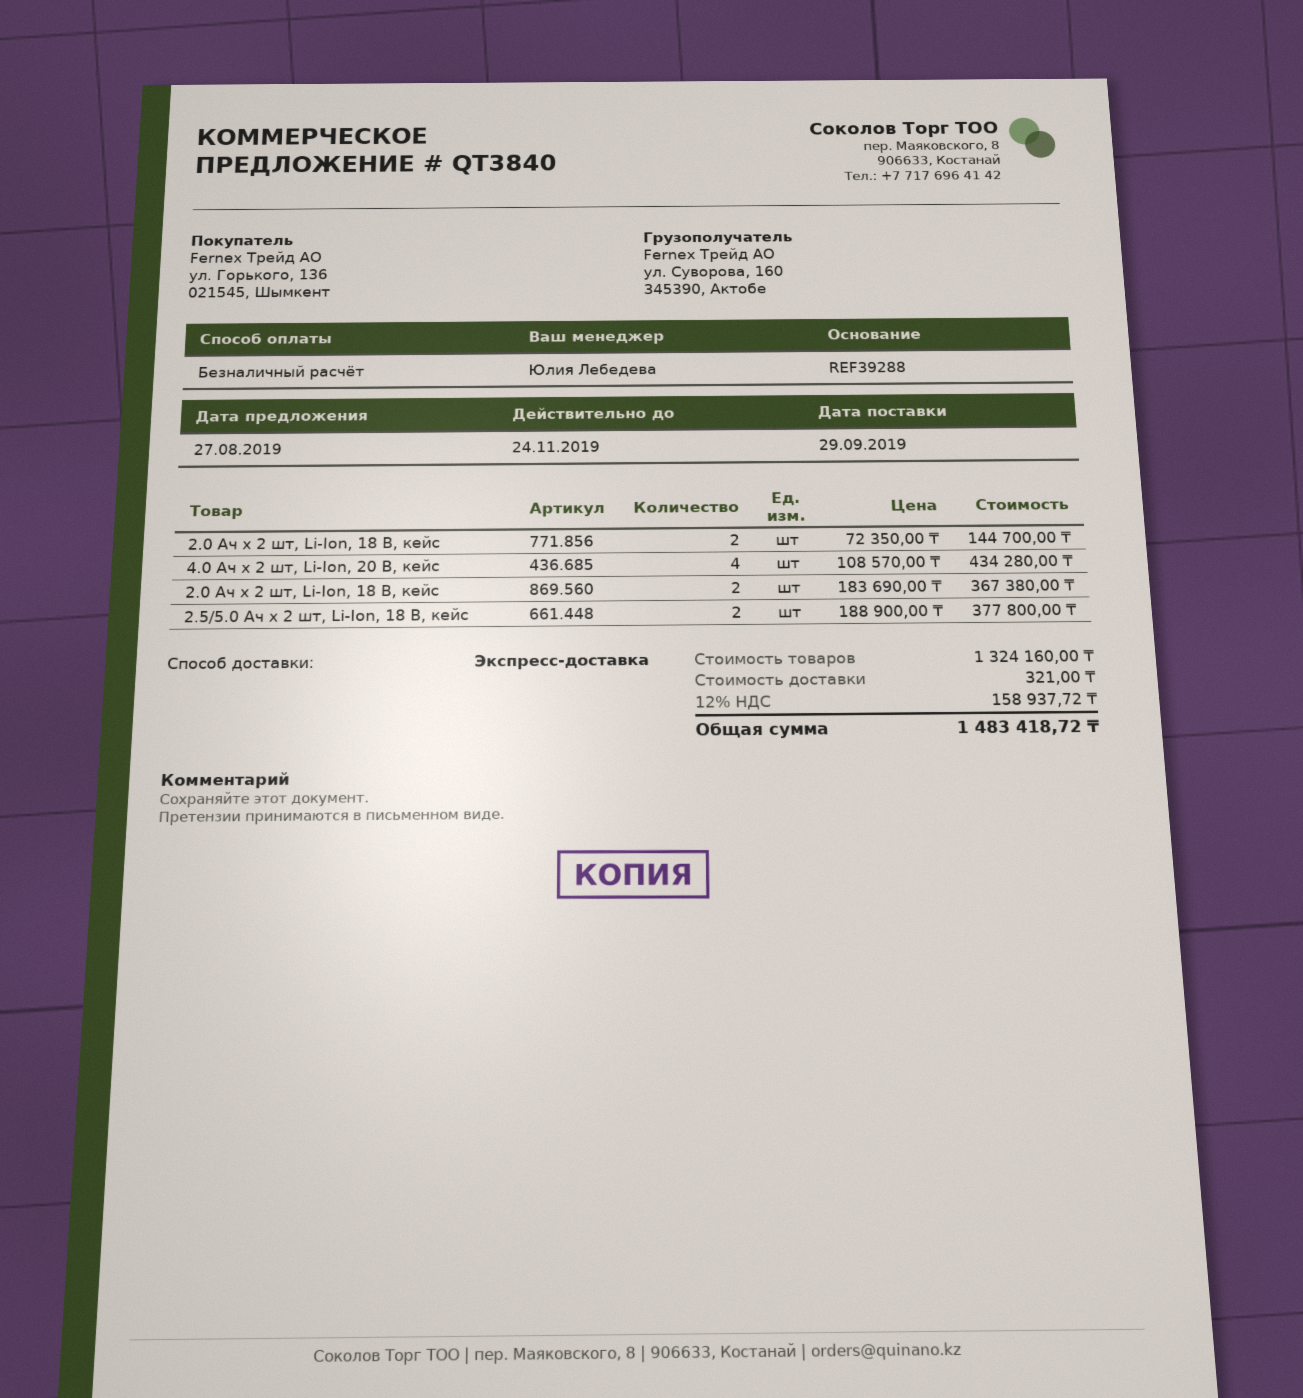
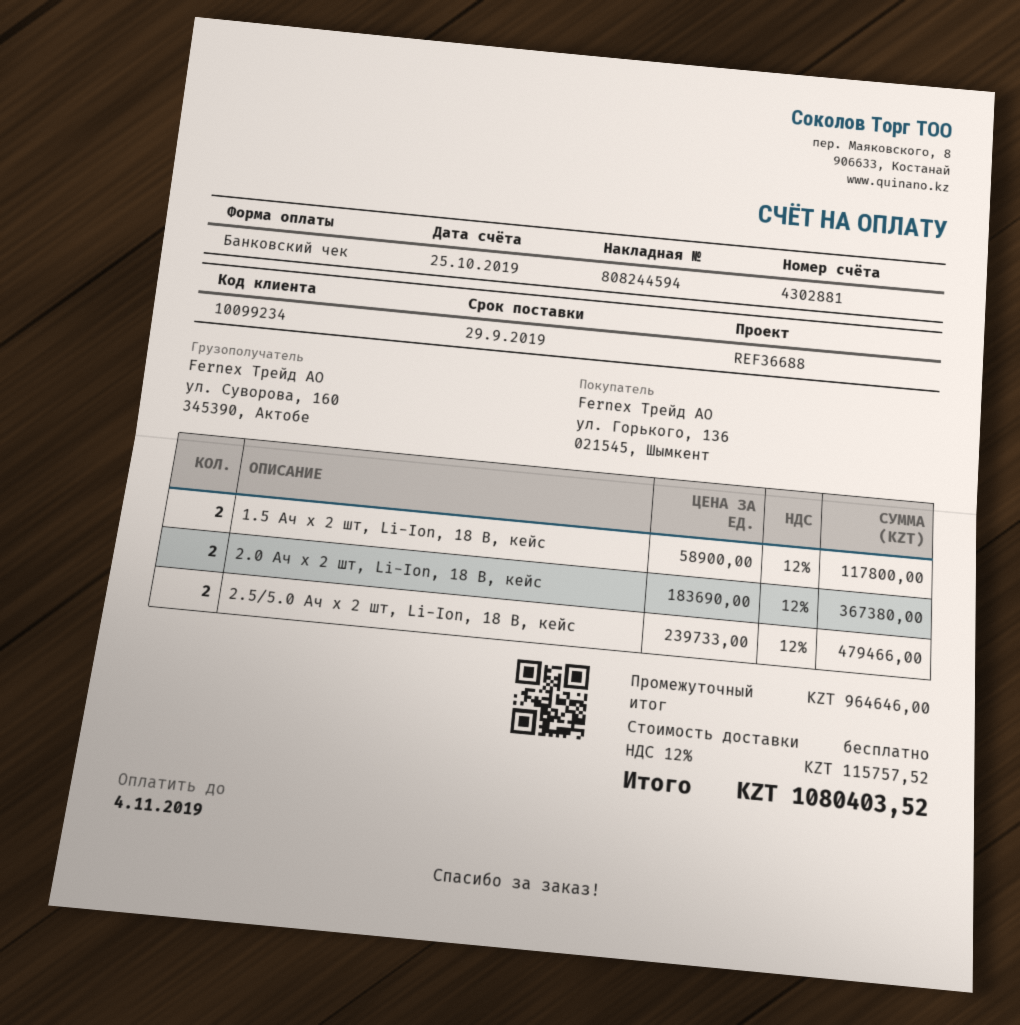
reference: REF39288 -> REF36688
payment method: bank transfer -> cheque
2.0 Ач x 2 шт, Li-Ion, 18 В, кейс: 2 x 72350.00 = 144700.00 -> none
4.0 Ач x 2 шт, Li-Ion, 20 В, кейс: 4 x 108570.00 = 434280.00 -> none
2.5/5.0 Ач x 2 шт, Li-Ion, 18 В, кейс: 2 x 188900.00 = 377800.00 -> 2 x 239733.00 = 479466.00
1.5 Ач x 2 шт, Li-Ion, 18 В, кейс: none -> 2 x 58900.00 = 117800.00
subtotal: 1324160.00 -> 964646.00
shipping: 321.00 -> 0.00
tax: 12% = 158937.72 -> 12% = 115757.52
total: 1483418.72 -> 1080403.52

